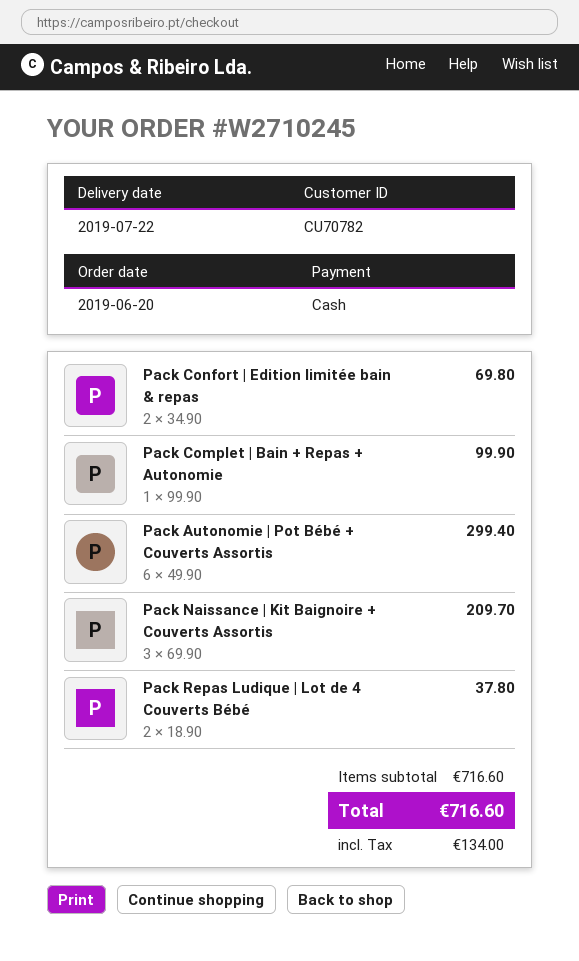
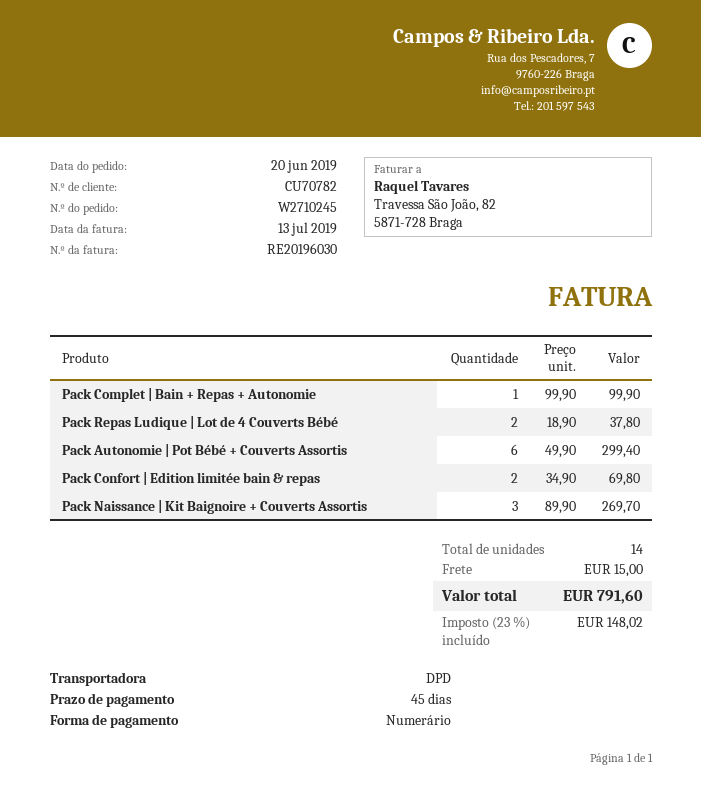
Pack Naissance | Kit Baignoire + Couverts Assortis: 3 x 69.90 = 209.70 -> 3 x 89.90 = 269.70
shipping: none -> 15.00
tax: 134.00 -> 148.02
total: 716.60 -> 791.60

